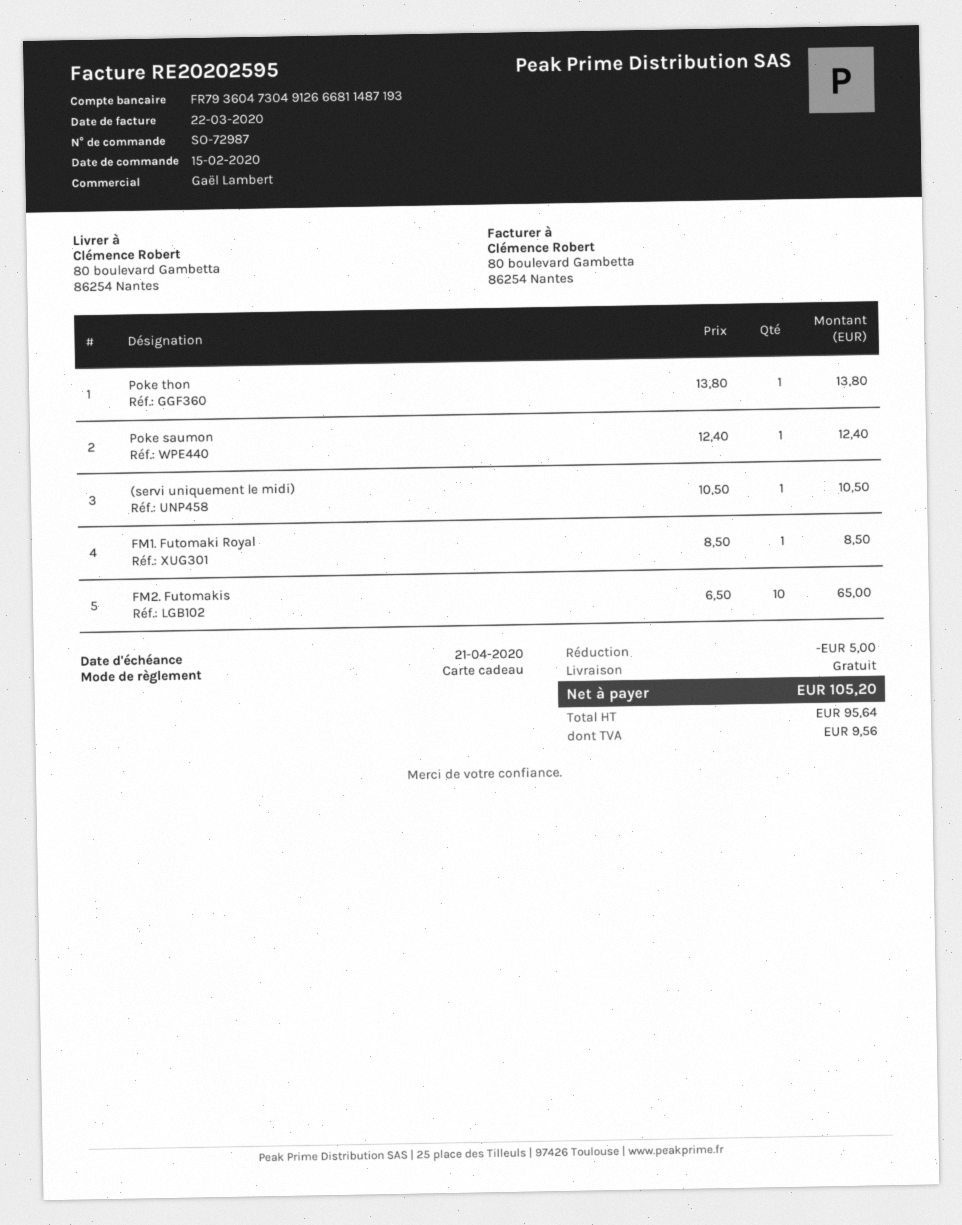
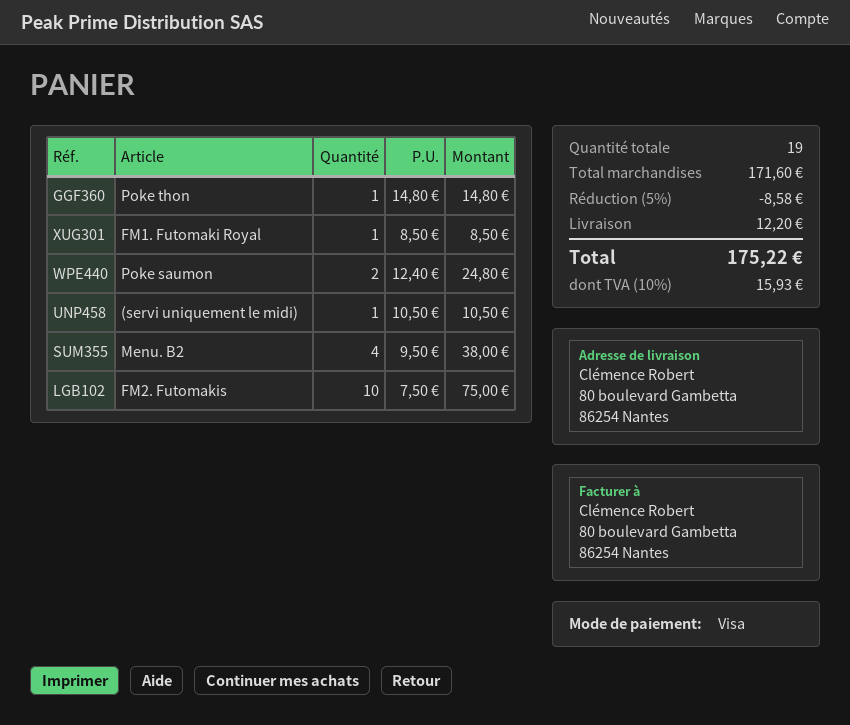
payment method: gift card -> Visa
Poke thon: 1 x 13.80 = 13.80 -> 1 x 14.80 = 14.80
Poke saumon: 1 x 12.40 = 12.40 -> 2 x 12.40 = 24.80
FM2. Futomakis: 10 x 6.50 = 65.00 -> 10 x 7.50 = 75.00
Menu. B2: none -> 4 x 9.50 = 38.00
discount: 5.00 -> 8.58
shipping: 0.00 -> 12.20
tax: 9.56 -> 15.93
total: 105.20 -> 175.22

